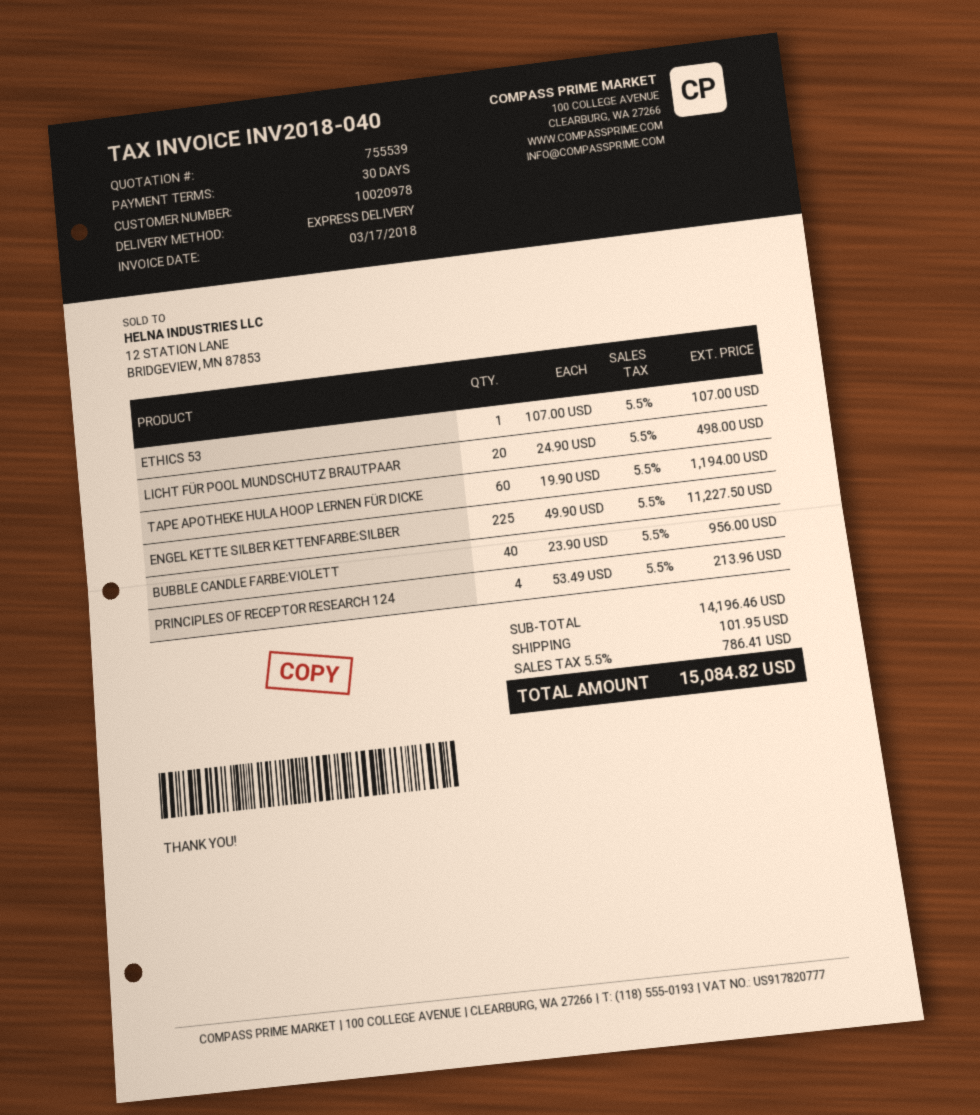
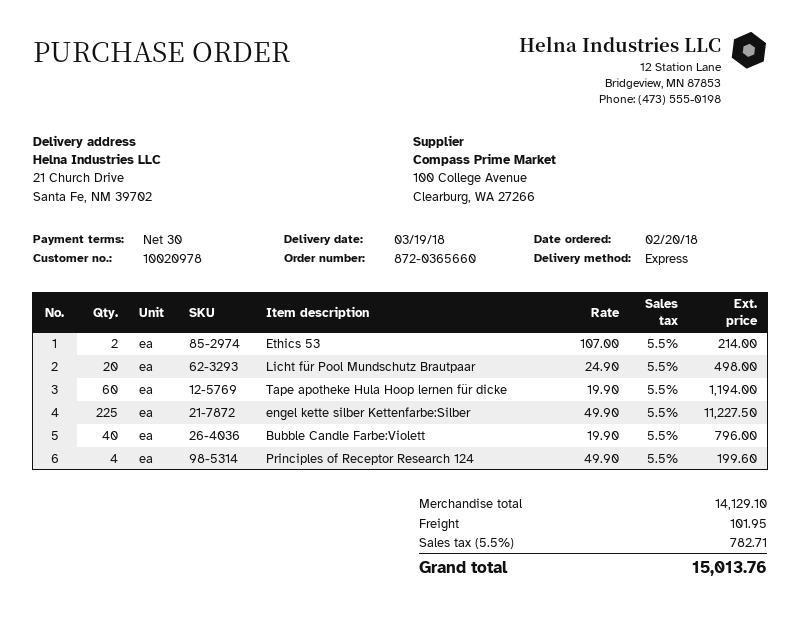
ETHICS 53: 1 x 107.00 = 107.00 -> 2 x 107.00 = 214.00
BUBBLE CANDLE FARBE:VIOLETT: 40 x 23.90 = 956.00 -> 40 x 19.90 = 796.00
PRINCIPLES OF RECEPTOR RESEARCH 124: 4 x 53.49 = 213.96 -> 4 x 49.90 = 199.60
subtotal: 14196.46 -> 14129.10
tax: 5.5% = 786.41 -> 5.5% = 782.71
total: 15084.82 -> 15013.76

